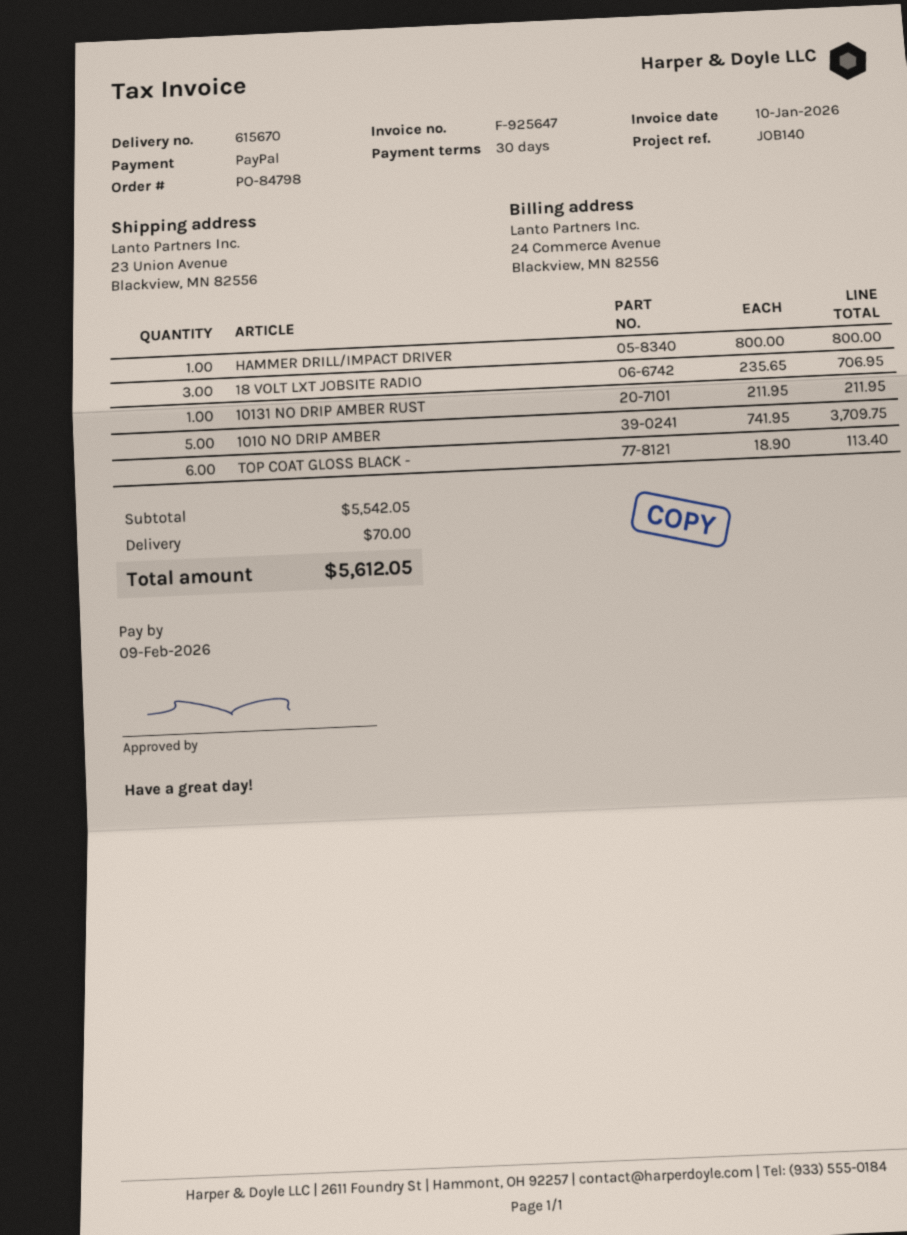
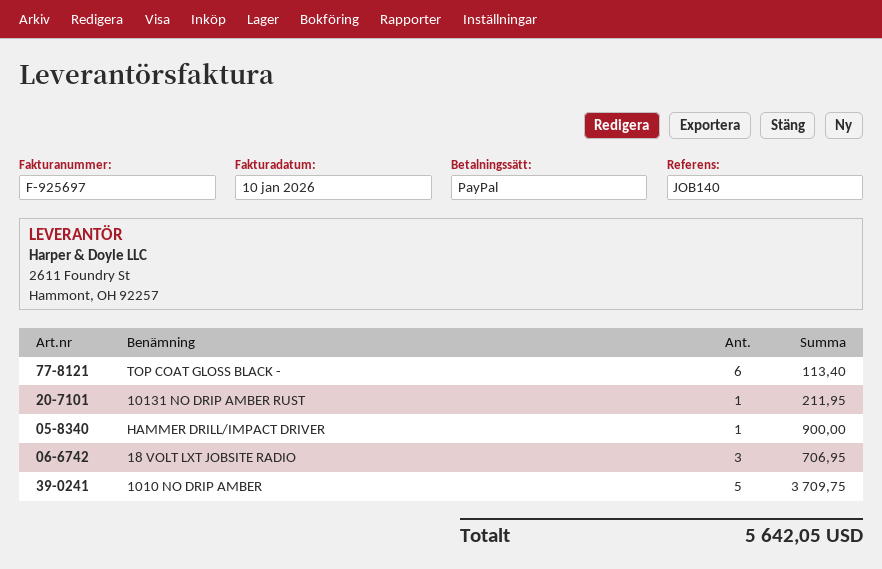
invoice number: F-925647 -> F-925697
HAMMER DRILL/IMPACT DRIVER: 1 for 800.00 -> 1 for 900.00
shipping: 70.00 -> none
total: 5612.05 -> 5642.05

